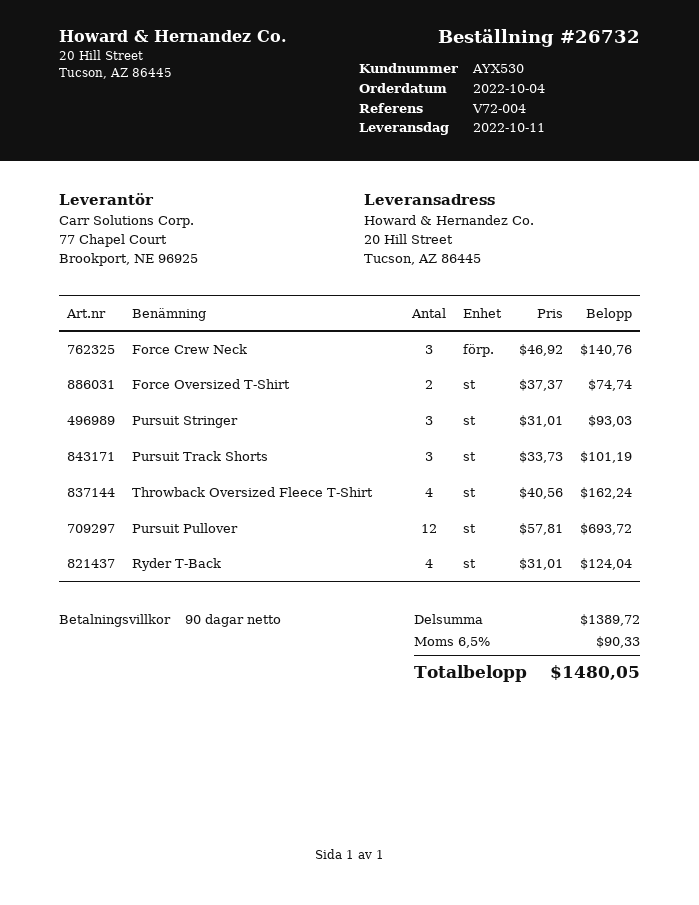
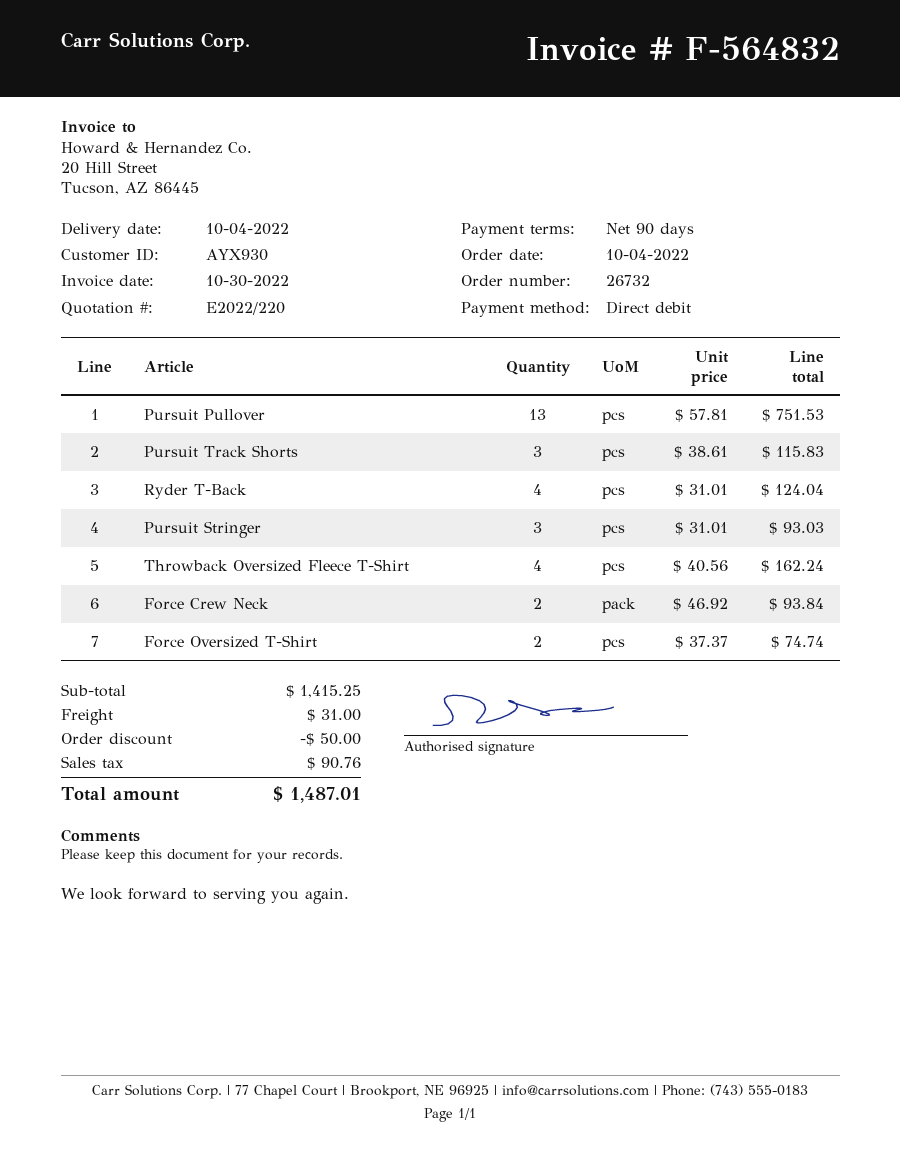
delivery date: 2022-10-11 -> 2022-10-04
customer number: AYX530 -> AYX930
Force Crew Neck: 3 x 46.92 = 140.76 -> 2 x 46.92 = 93.84
Pursuit Track Shorts: 3 x 33.73 = 101.19 -> 3 x 38.61 = 115.83
Pursuit Pullover: 12 x 57.81 = 693.72 -> 13 x 57.81 = 751.53
subtotal: 1389.72 -> 1415.25
discount: none -> 50.00
shipping: none -> 31.00
tax: 90.33 -> 90.76
total: 1480.05 -> 1487.01

